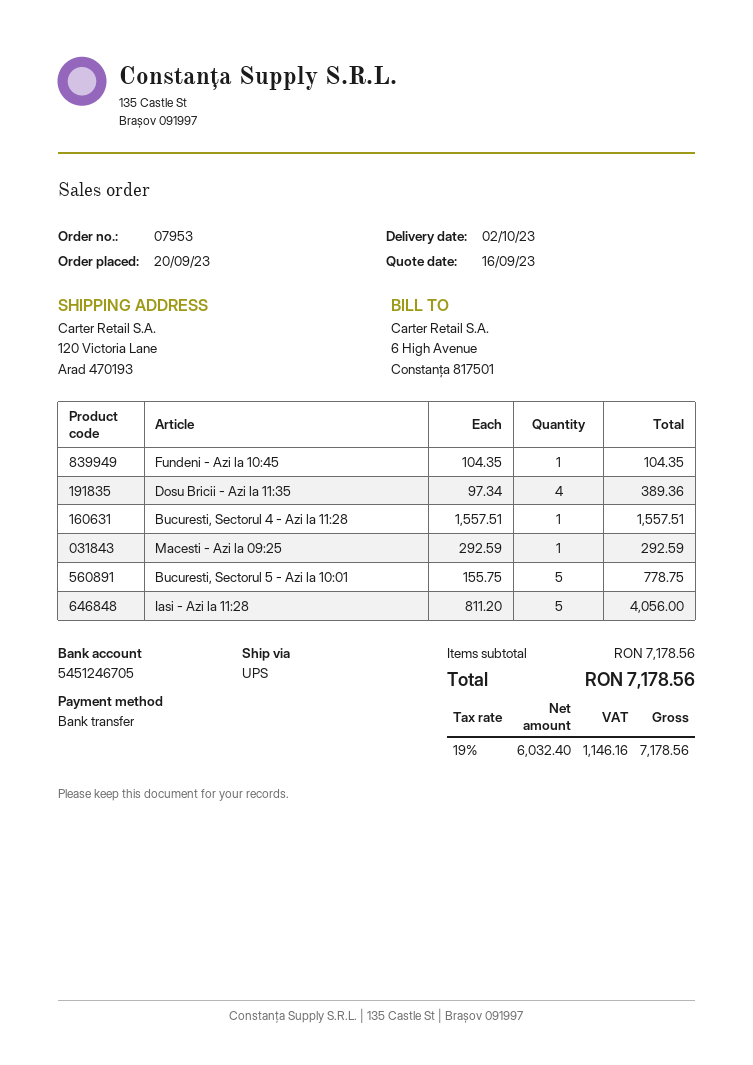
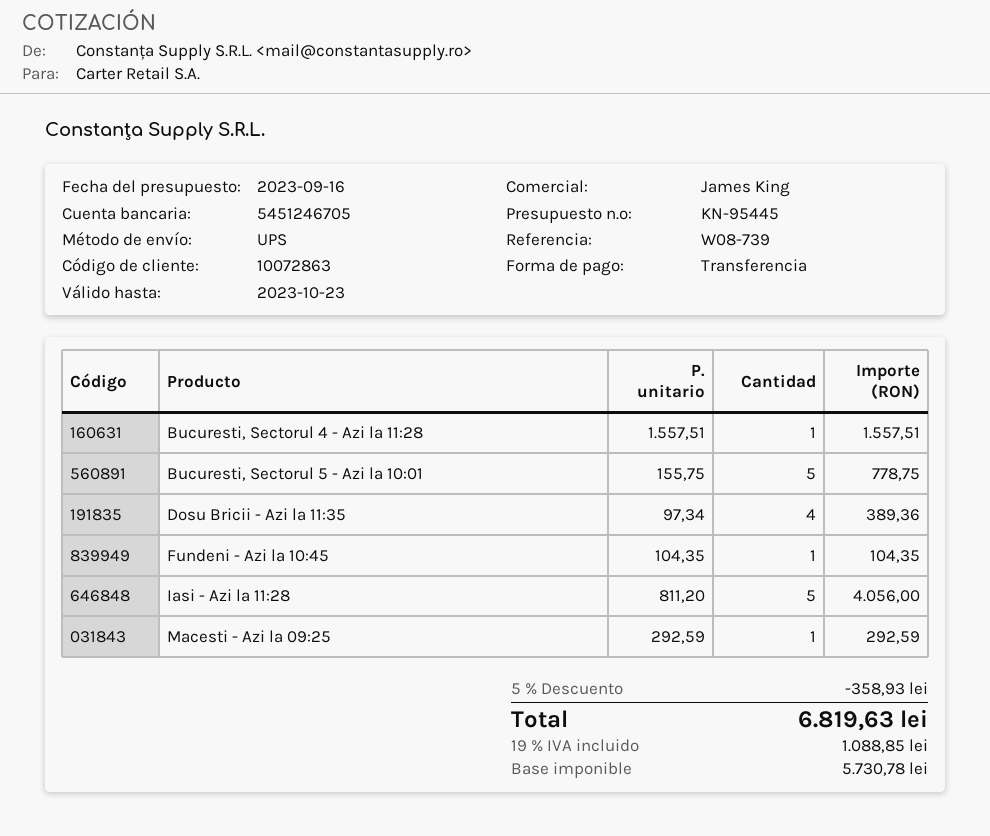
discount: none -> 5% = 358.93
net: 6032.40 -> 5730.78
tax: 19% = 1146.16 -> 19% = 1088.85
total: 7178.56 -> 6819.63

